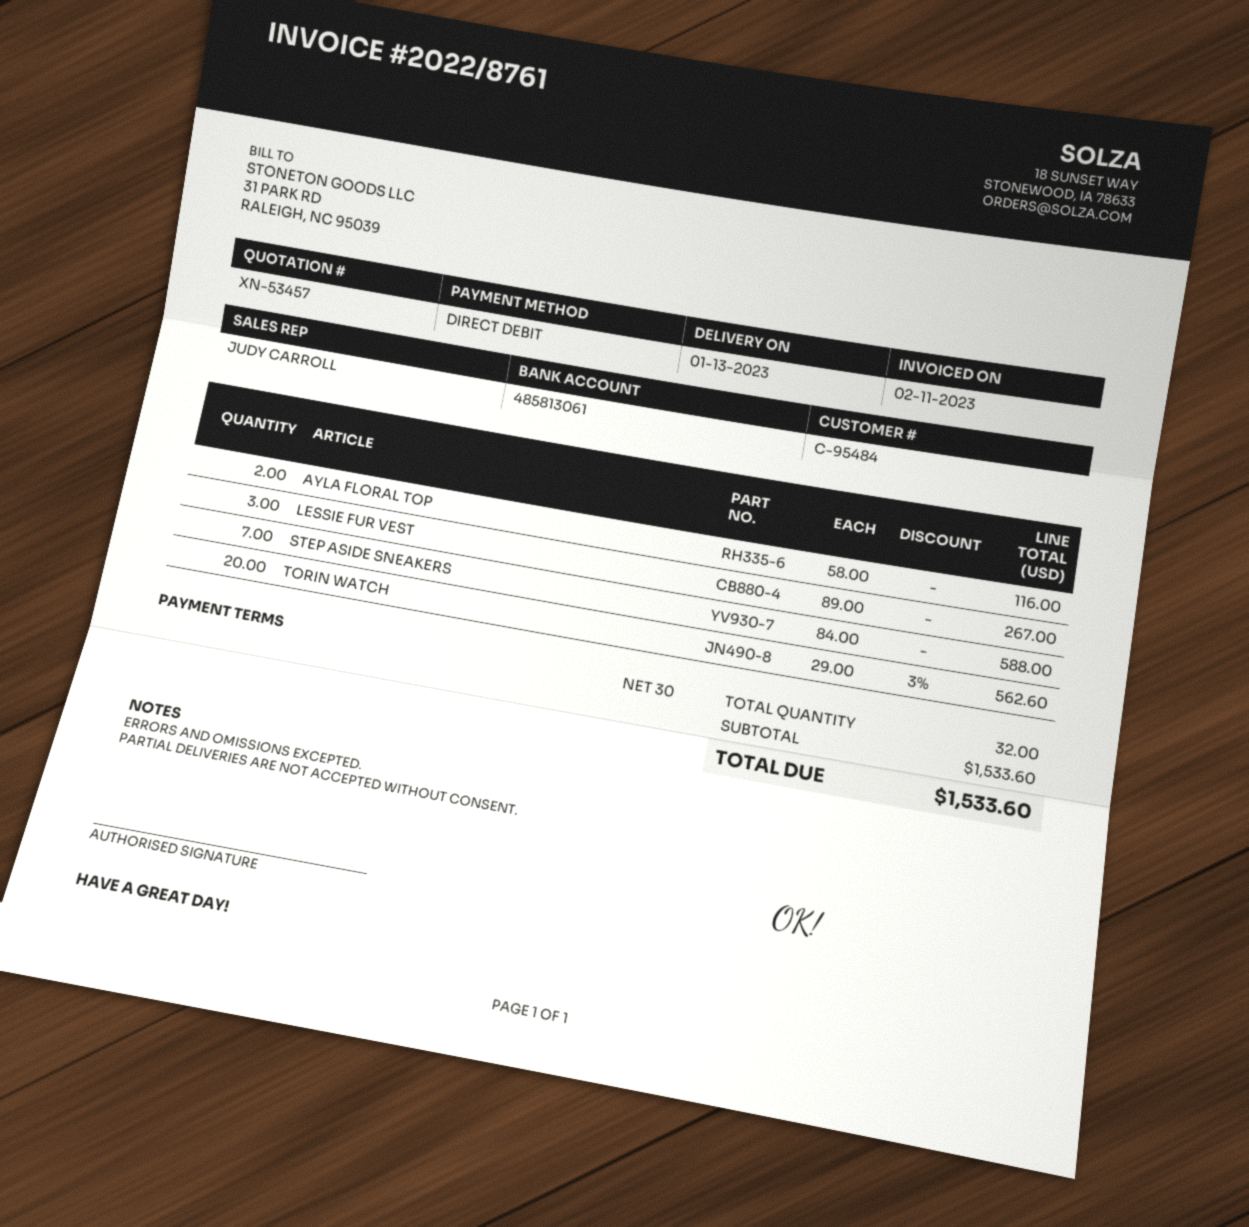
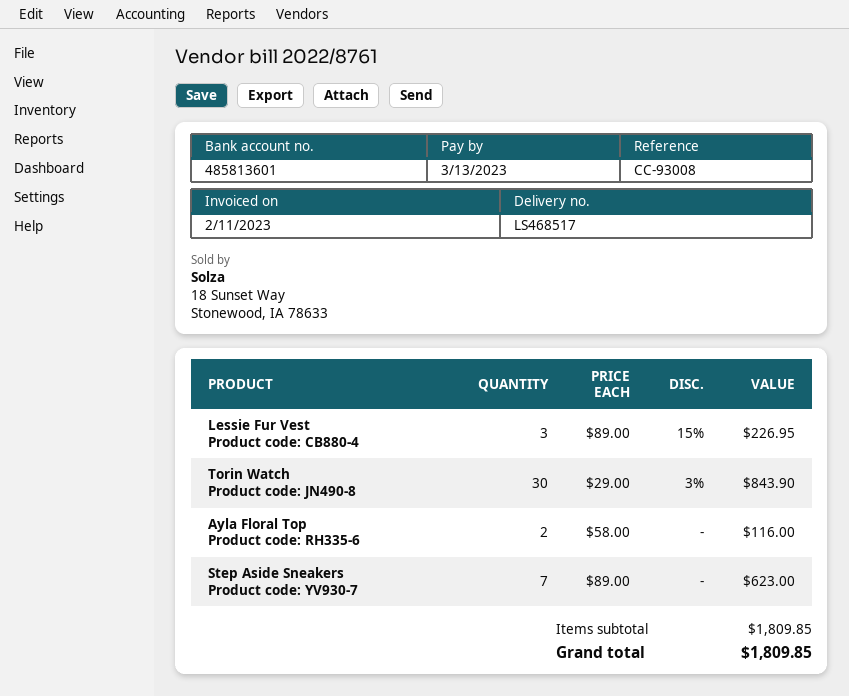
bank account: 485813061 -> 485813601
LESSIE FUR VEST: 3 x 89.00 = 267.00 -> 3 x 89.00 - 15% = 226.95
STEP ASIDE SNEAKERS: 7 x 84.00 = 588.00 -> 7 x 89.00 = 623.00
TORIN WATCH: 20 x 29.00 - 3% = 562.60 -> 30 x 29.00 - 3% = 843.90
subtotal: 1533.60 -> 1809.85
total: 1533.60 -> 1809.85

